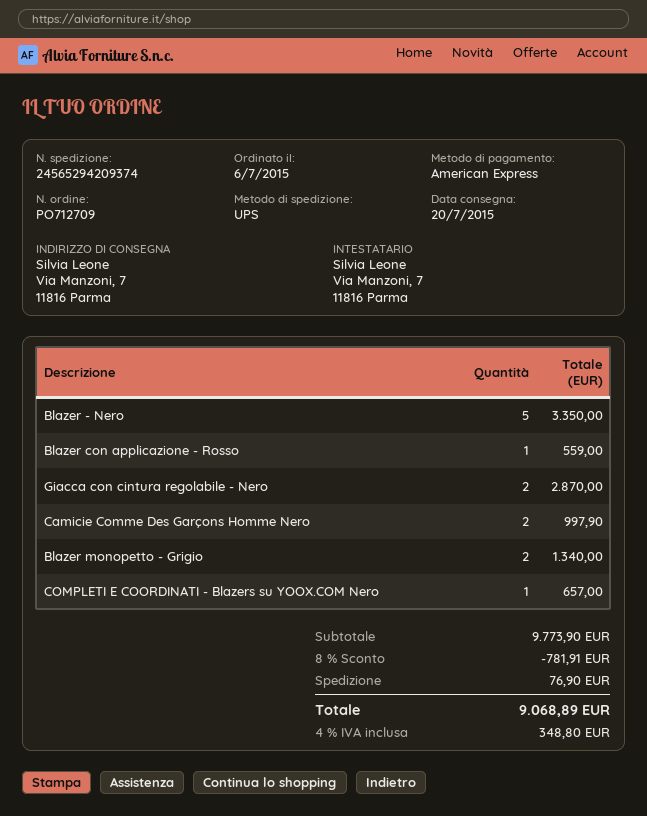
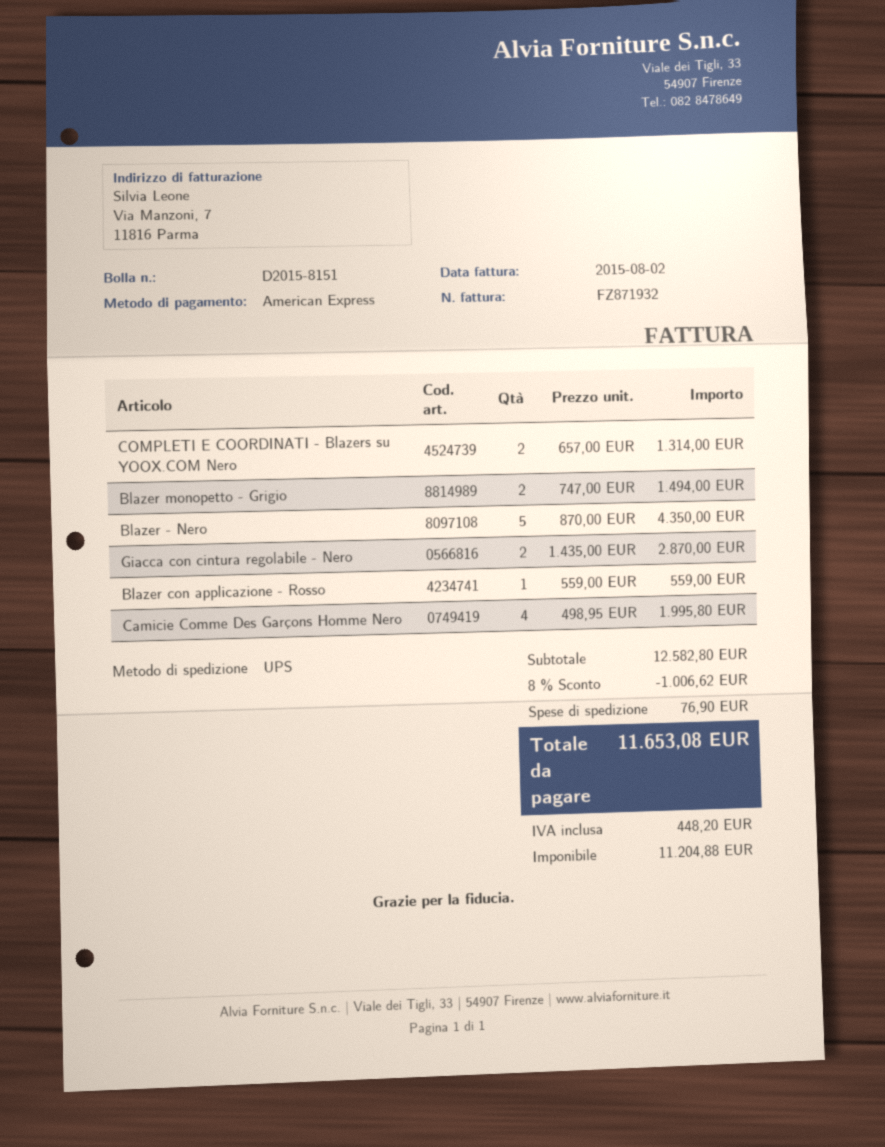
Blazer - Nero: 5 for 3350.00 -> 5 for 4350.00
Camicie Comme Des Garçons Homme Nero: 2 for 997.90 -> 4 for 1995.80
Blazer monopetto - Grigio: 2 for 1340.00 -> 2 for 1494.00
COMPLETI E COORDINATI - Blazers su YOOX.COM Nero: 1 for 657.00 -> 2 for 1314.00
subtotal: 9773.90 -> 12582.80
discount: 8% = 781.91 -> 8% = 1006.62
tax: 348.80 -> 448.20
total: 9068.89 -> 11653.08

